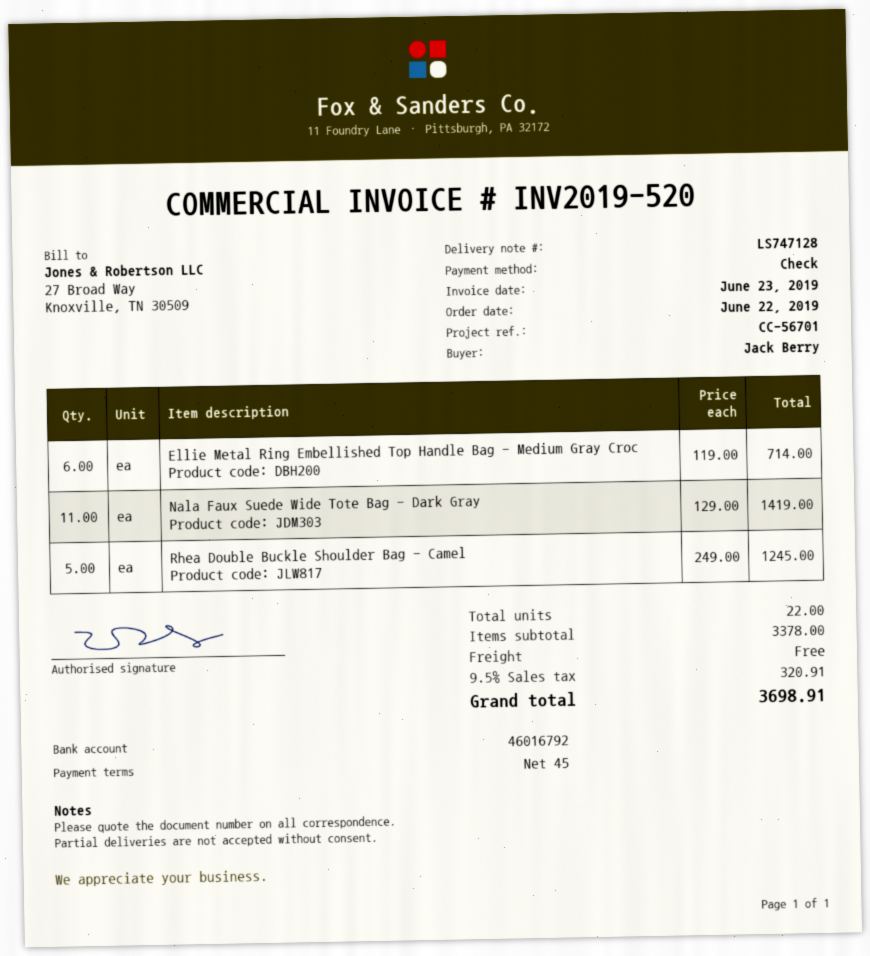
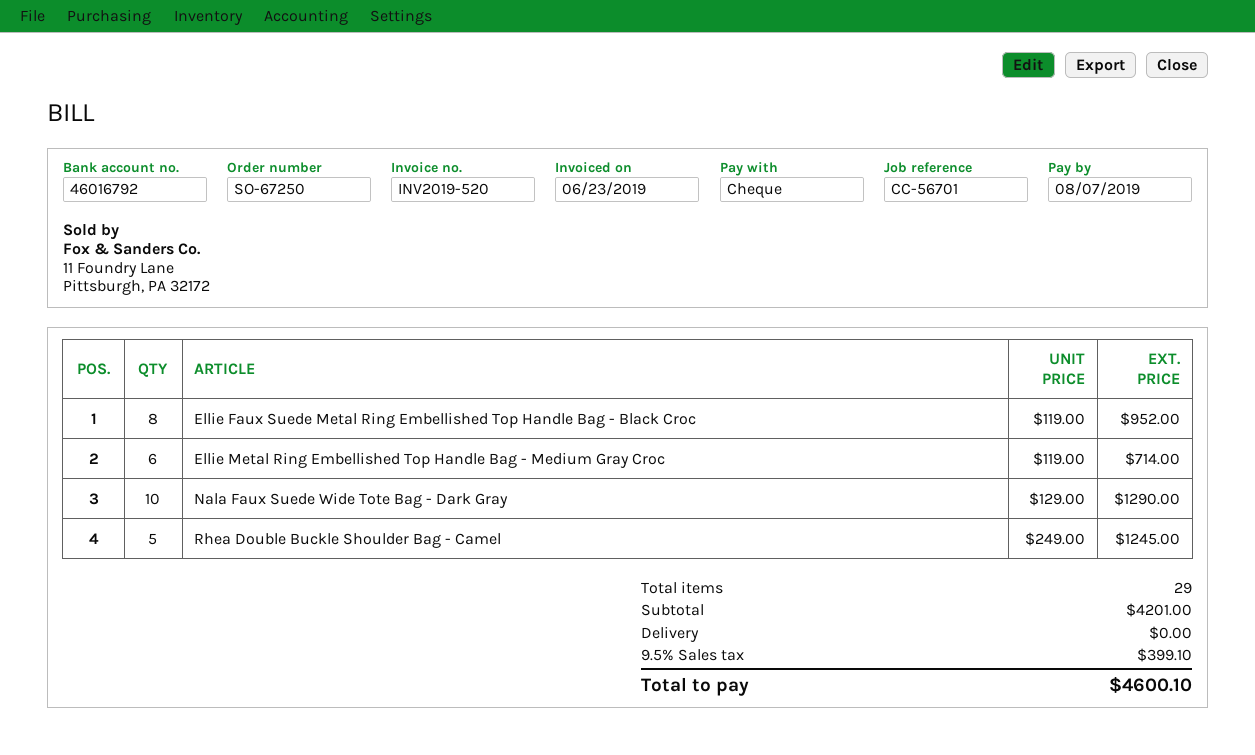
Nala Faux Suede Wide Tote Bag - Dark Gray: 11 x 129.00 = 1419.00 -> 10 x 129.00 = 1290.00
Ellie Faux Suede Metal Ring Embellished Top Handle Bag - Black Croc: none -> 8 x 119.00 = 952.00
total quantity: 22 -> 29
subtotal: 3378.00 -> 4201.00
tax: 9.5% = 320.91 -> 9.5% = 399.10
total: 3698.91 -> 4600.10

